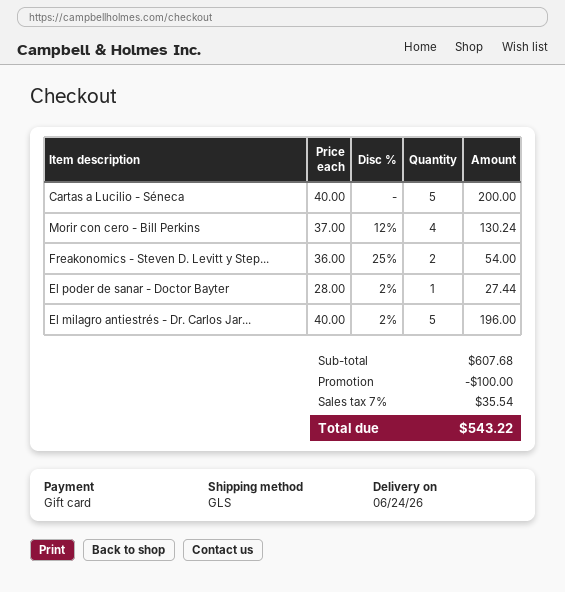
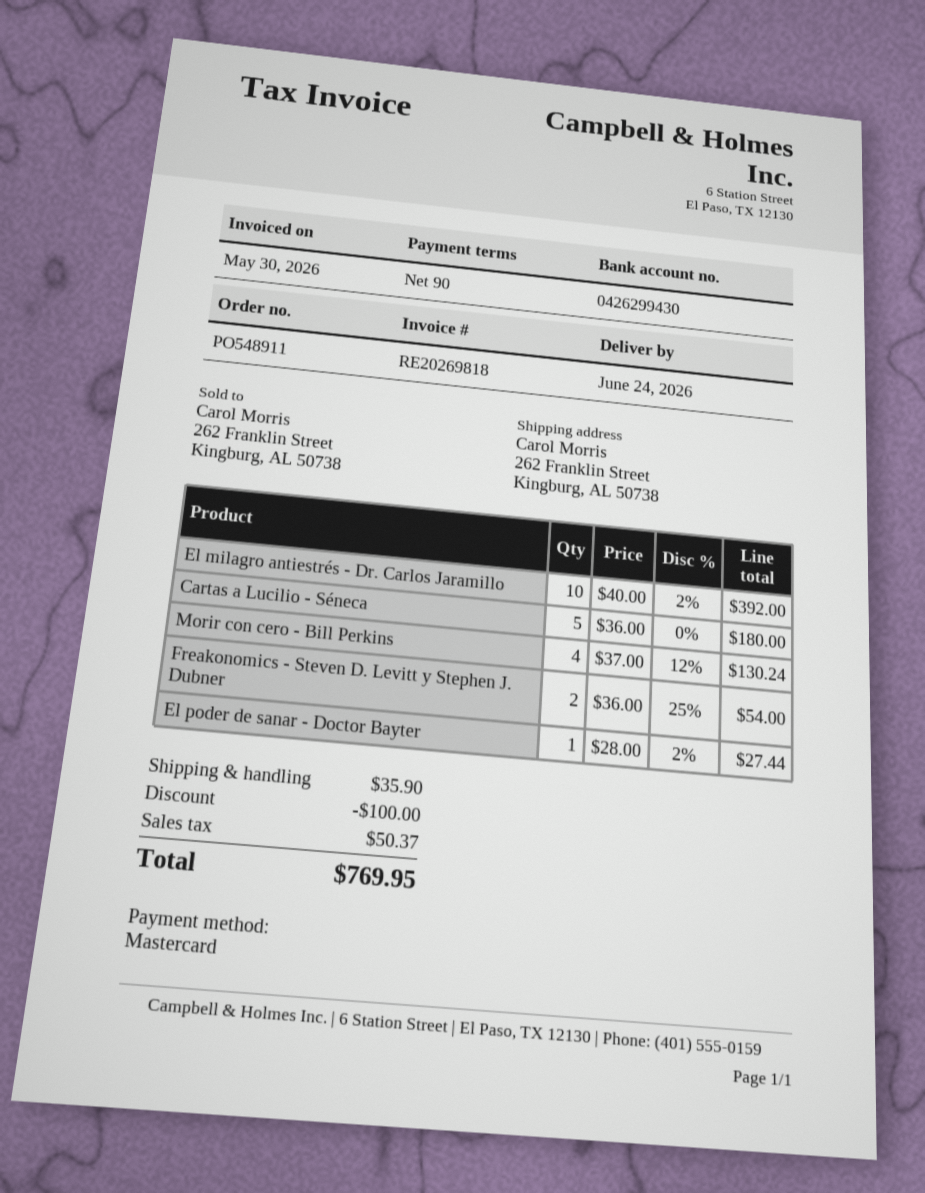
payment method: gift card -> Mastercard
Cartas a Lucilio - Séneca: 5 x 40.00 = 200.00 -> 5 x 36.00 = 180.00
El milagro antiestrés - Dr. Carlos Jar...: 5 x 40.00 - 2% = 196.00 -> 10 x 40.00 - 2% = 392.00
shipping: none -> 35.90
tax: 35.54 -> 50.37
total: 543.22 -> 769.95

